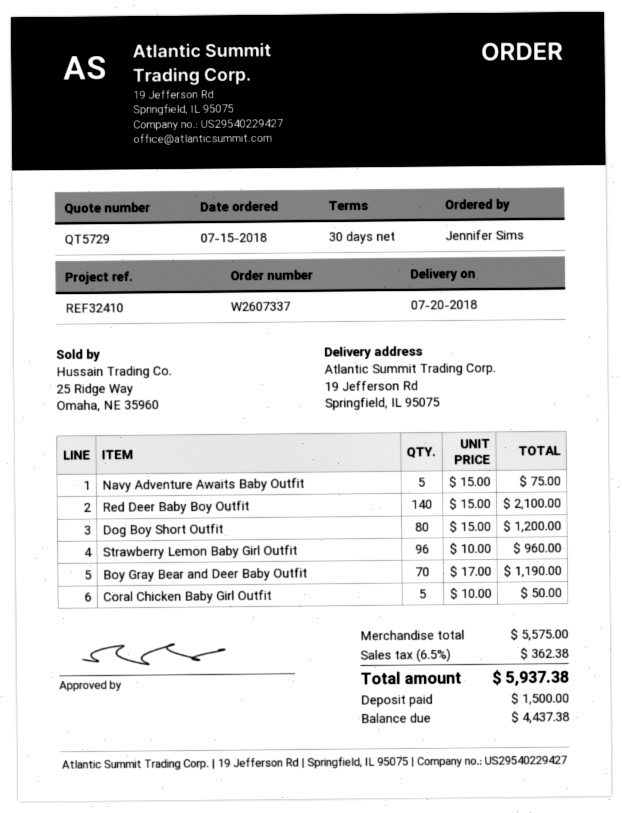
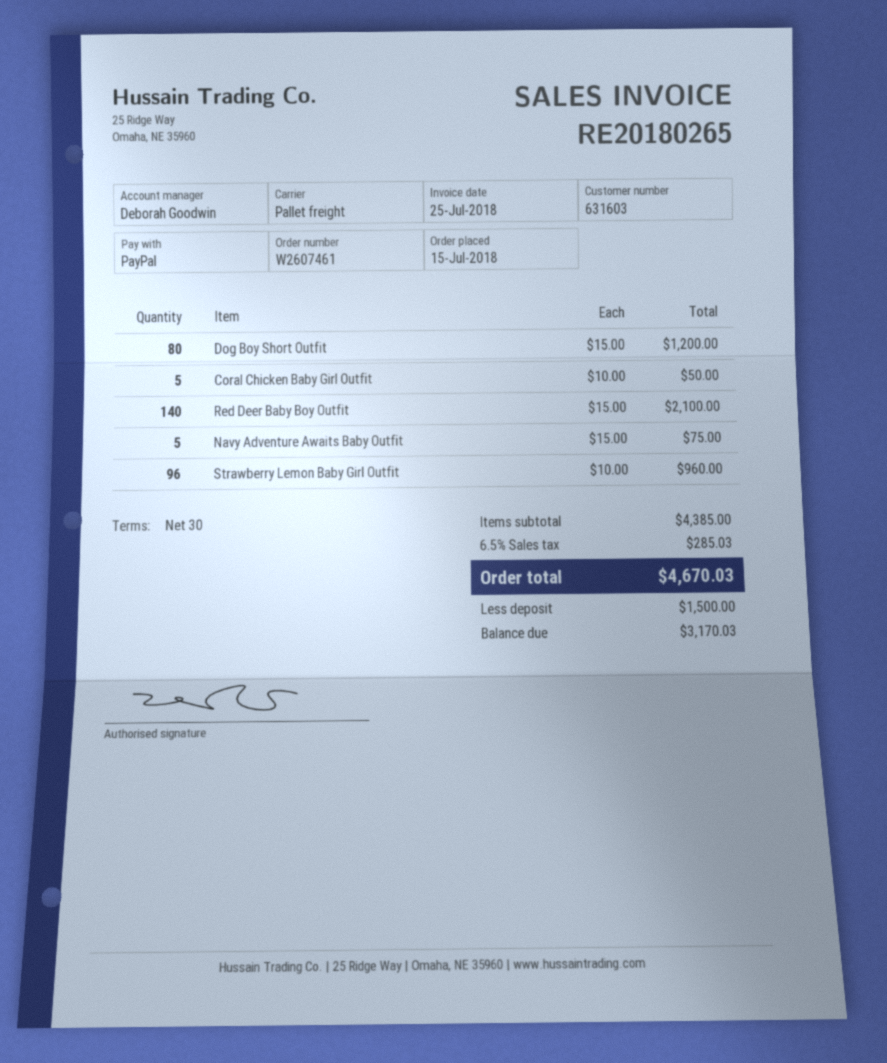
order number: W2607337 -> W2607461
Boy Gray Bear and Deer Baby Outfit: 70 x 17.00 = 1190.00 -> none
subtotal: 5575.00 -> 4385.00
tax: 6.5% = 362.38 -> 6.5% = 285.03
total: 5937.38 -> 4670.03
balance: 4437.38 -> 3170.03

